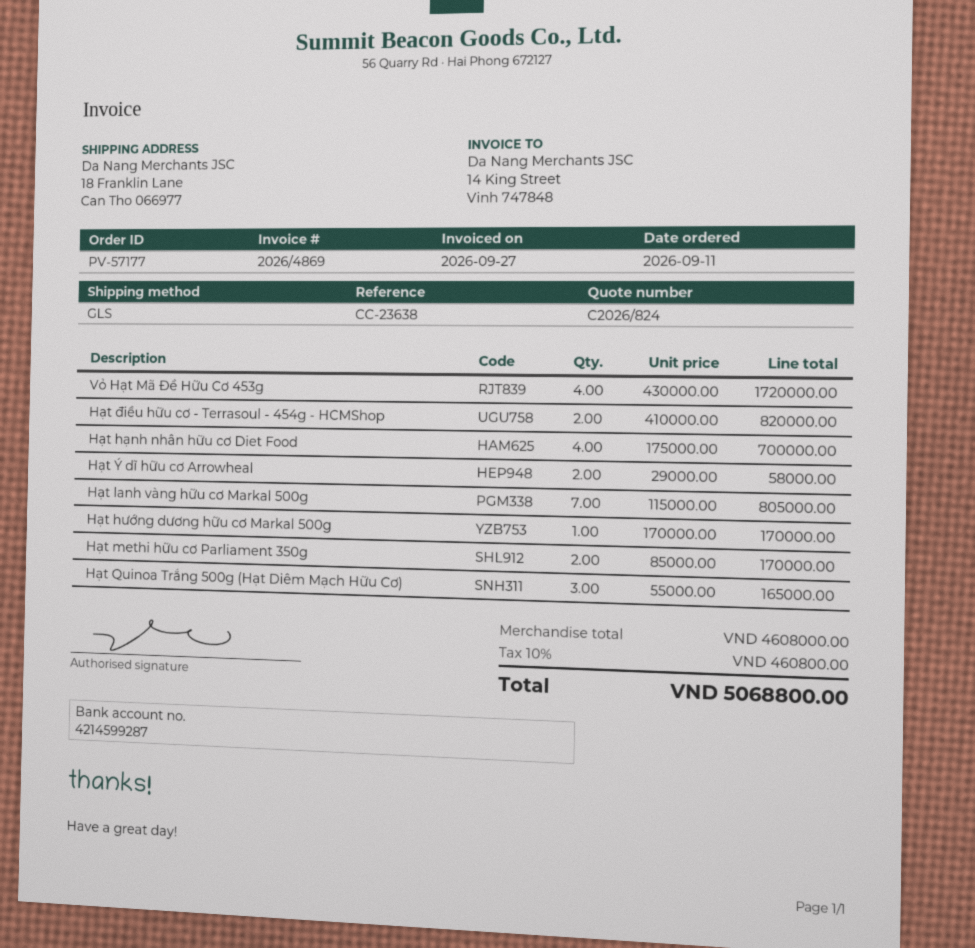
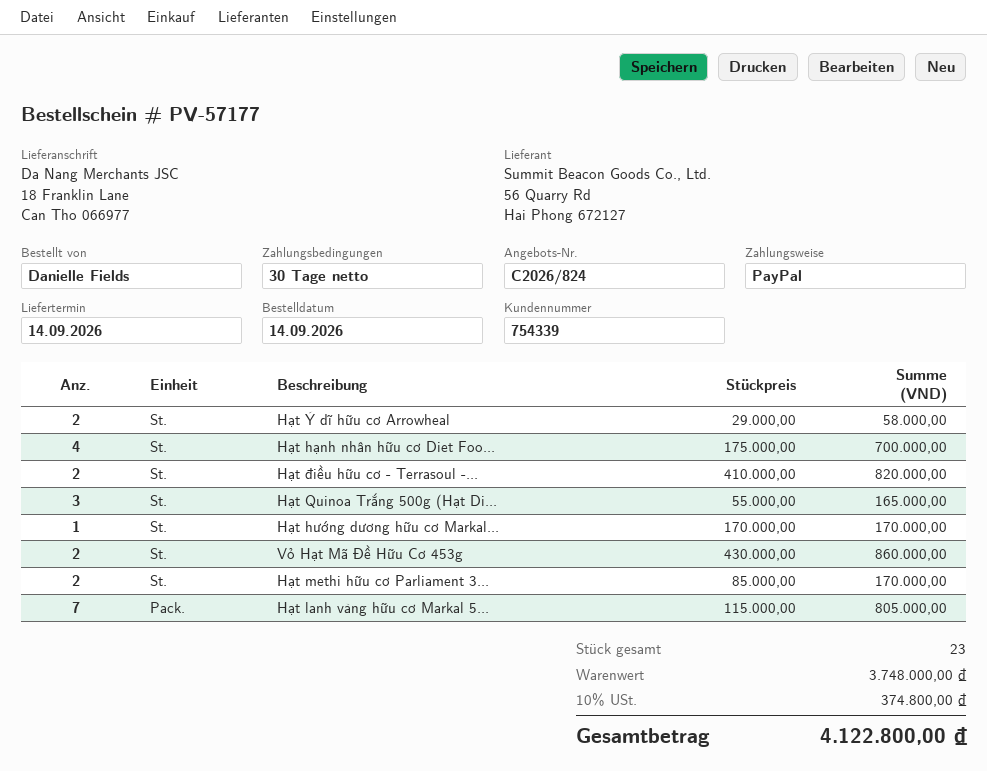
order date: 2026-09-11 -> 2026-09-14
Vỏ Hạt Mã Đề Hữu Cơ 453g: 4 x 430000.00 = 1720000.00 -> 2 x 430000.00 = 860000.00
subtotal: 4608000.00 -> 3748000.00
tax: 10% = 460800.00 -> 10% = 374800.00
total: 5068800.00 -> 4122800.00

